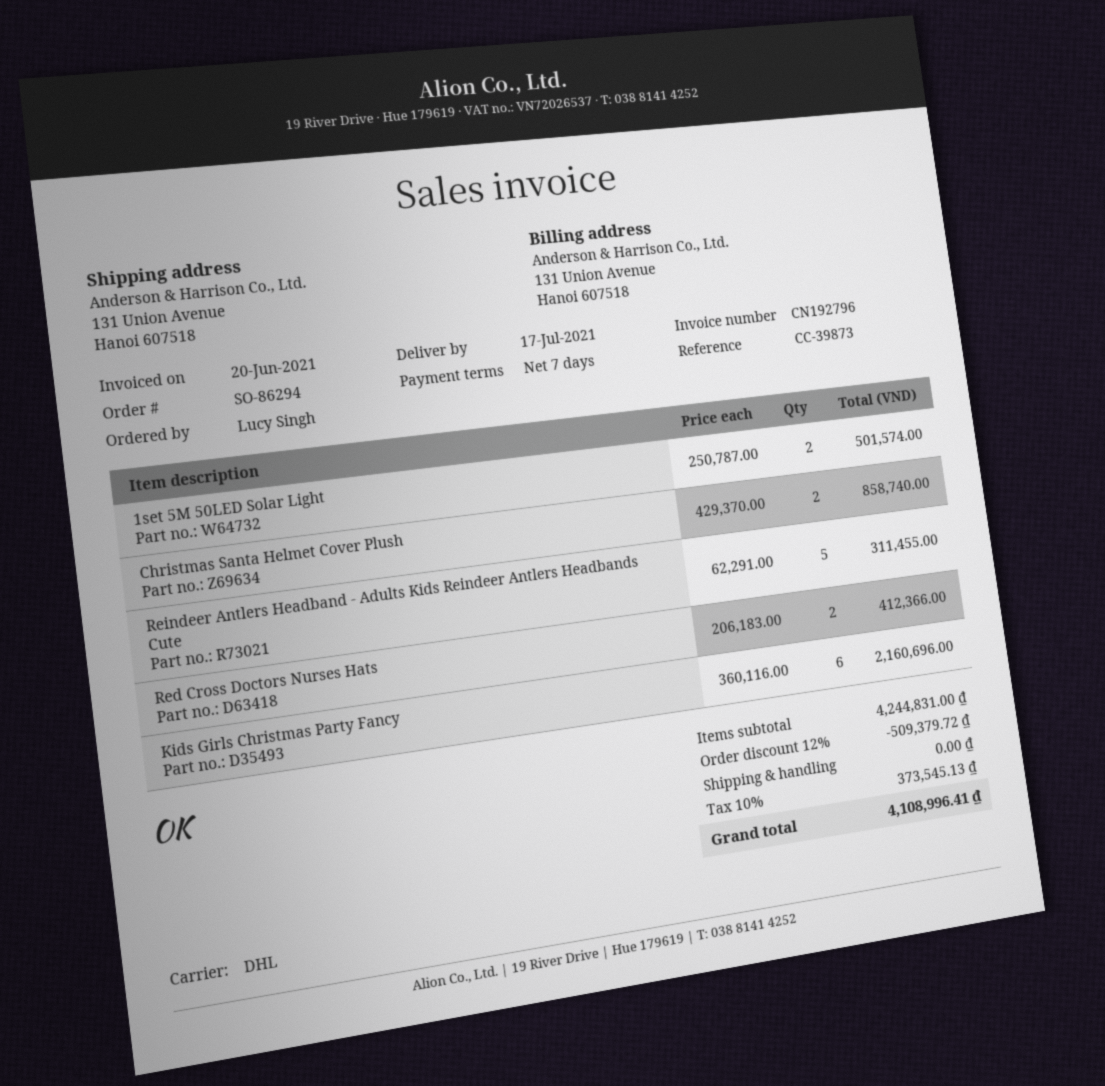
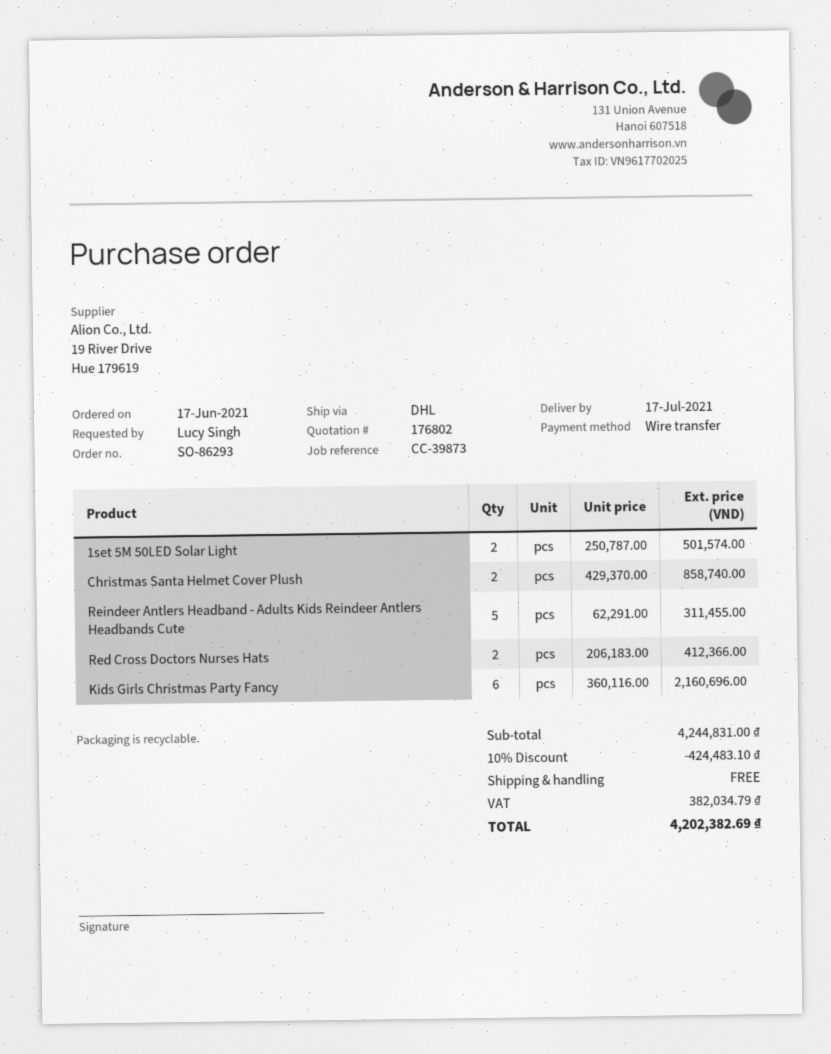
order number: SO-86294 -> SO-86293
discount: 12% = 509379.72 -> 10% = 424483.10
tax: 373545.13 -> 382034.79
total: 4108996.41 -> 4202382.69

